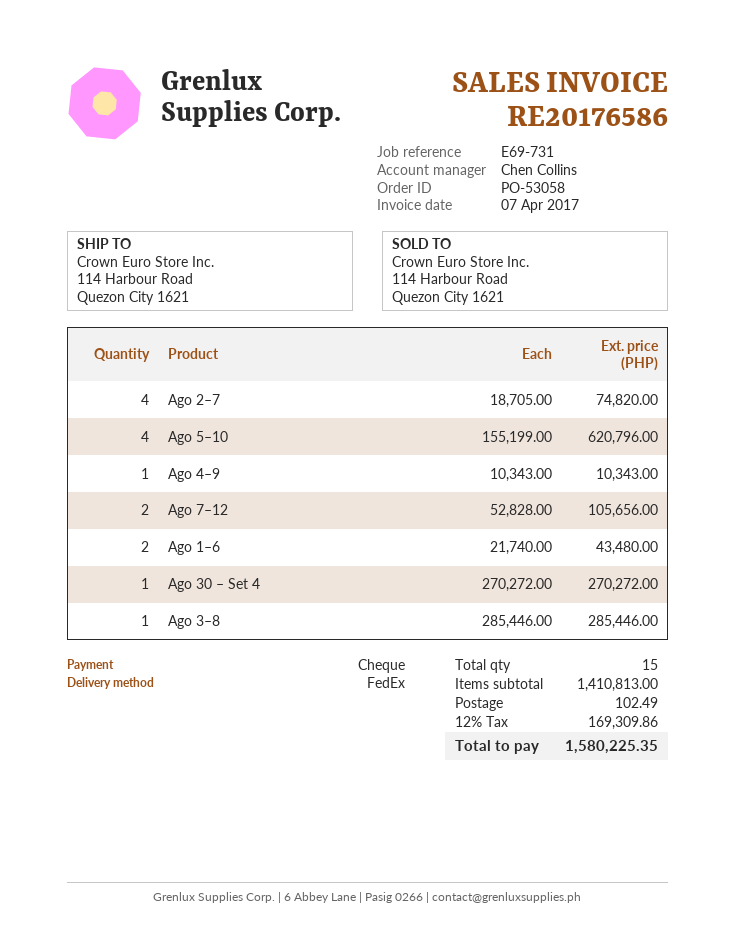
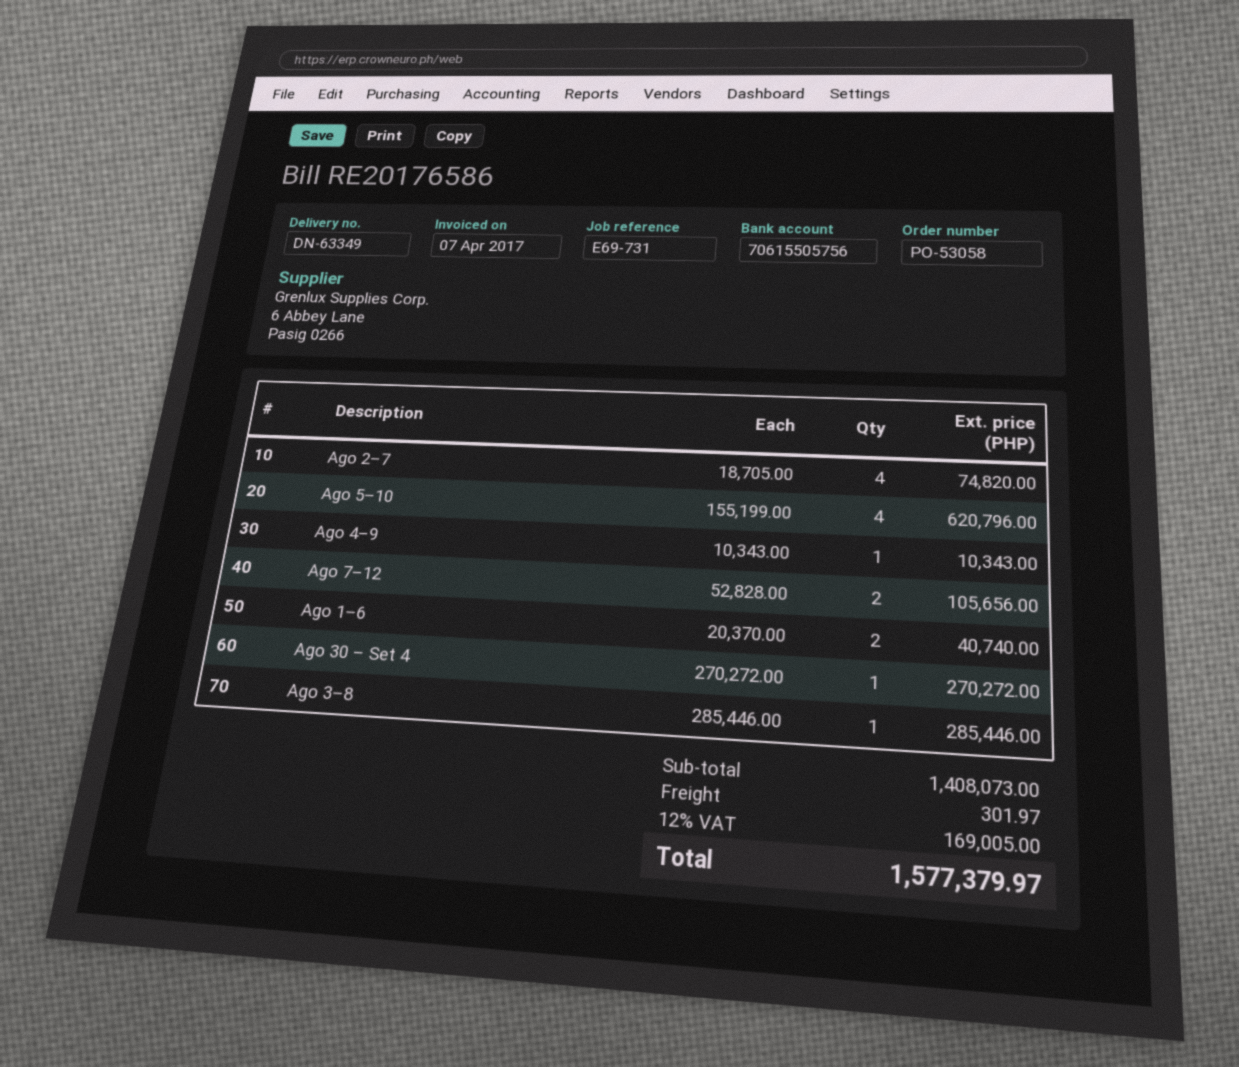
Ago 1–6: 2 x 21740.00 = 43480.00 -> 2 x 20370.00 = 40740.00
subtotal: 1410813.00 -> 1408073.00
shipping: 102.49 -> 301.97
tax: 12% = 169309.86 -> 12% = 169005.00
total: 1580225.35 -> 1577379.97

